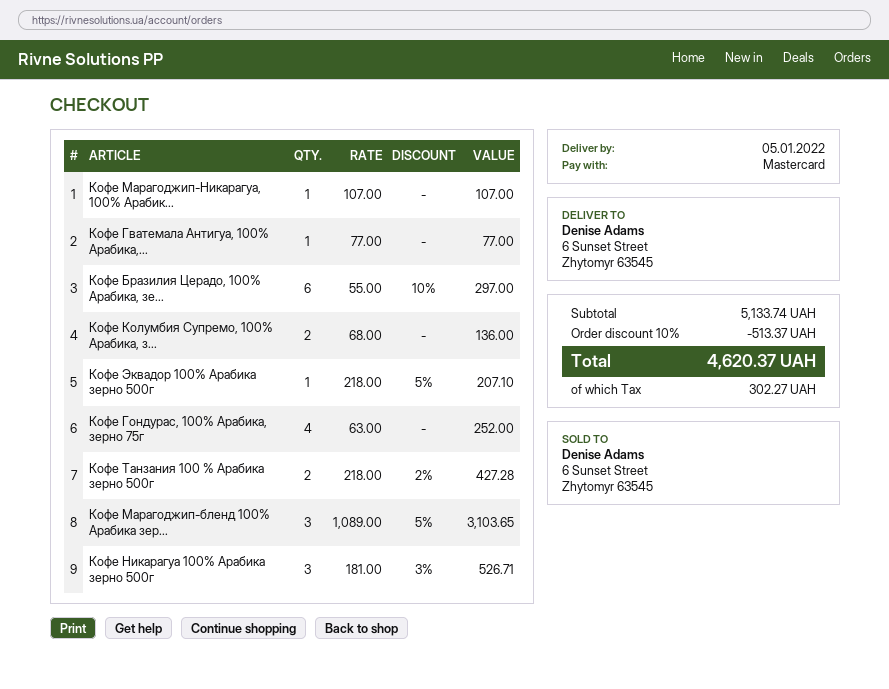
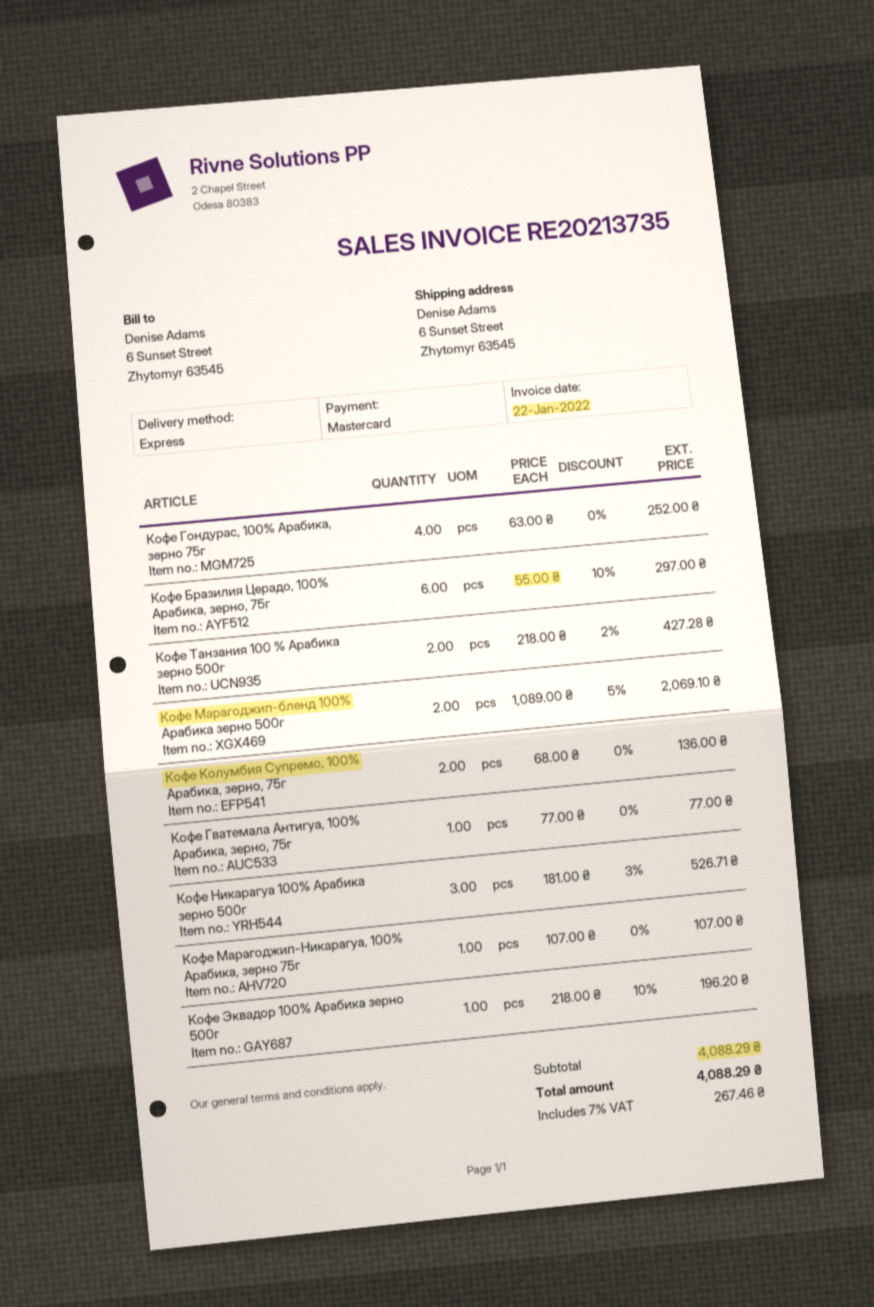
Кофе Эквадор 100% Арабика зерно 500г: 1 x 218.00 - 5% = 207.10 -> 1 x 218.00 - 10% = 196.20
Кофе Марагоджип-бленд 100% Арабика зер...: 3 x 1089.00 - 5% = 3103.65 -> 2 x 1089.00 - 5% = 2069.10
subtotal: 5133.74 -> 4088.29
discount: 10% = 513.37 -> none
tax: 302.27 -> 267.46
total: 4620.37 -> 4088.29

